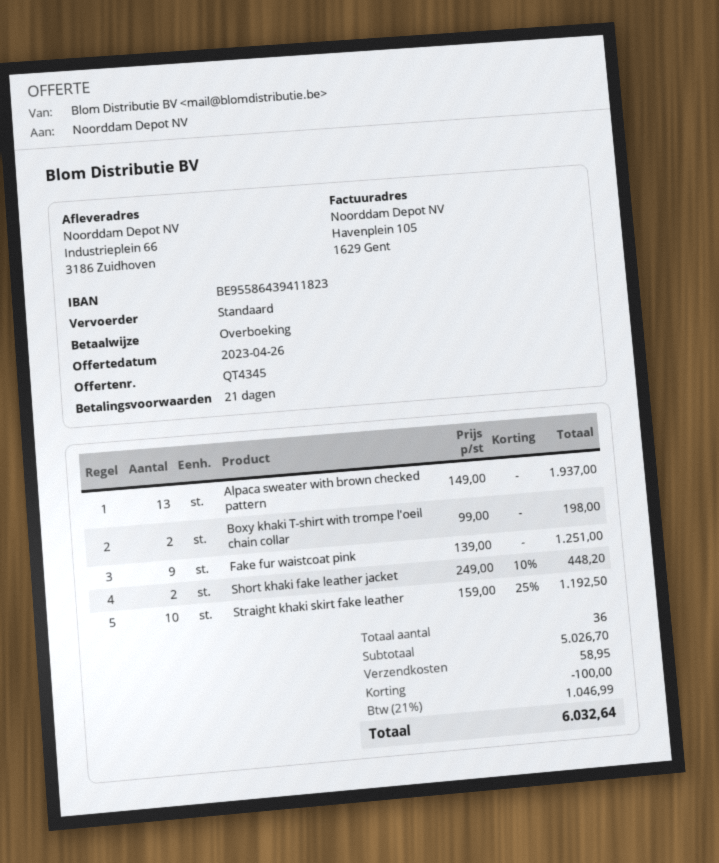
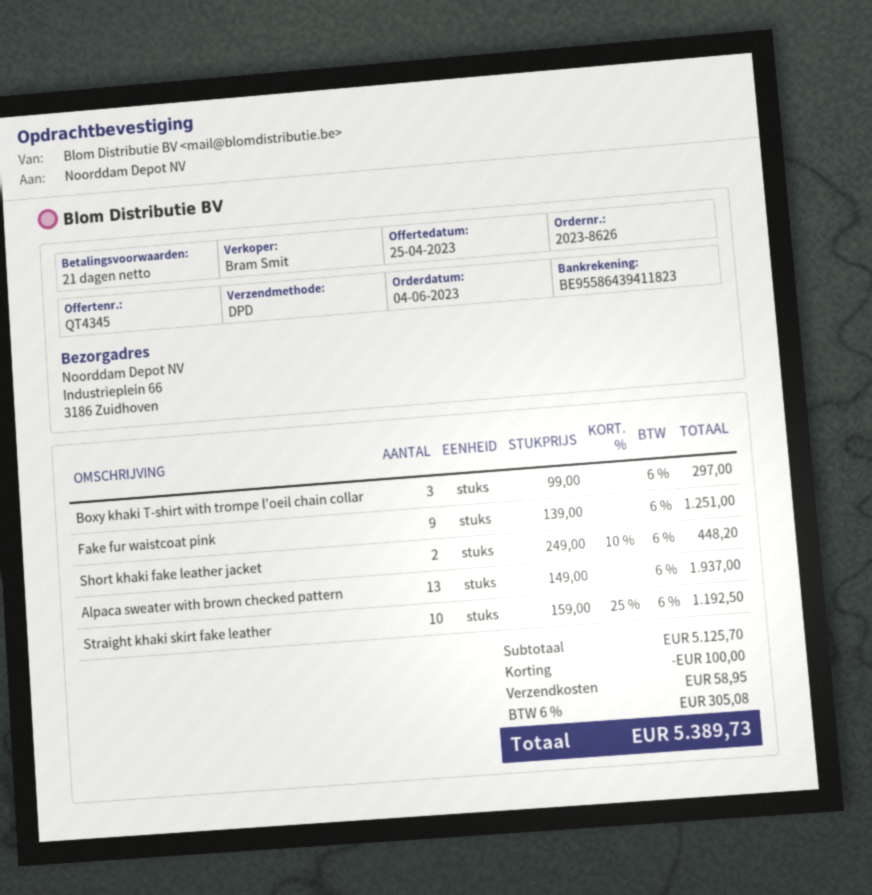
quote date: 2023-04-26 -> 2023-04-25
shipping method: standard -> DPD
Boxy khaki T-shirt with trompe l'oeil chain collar: 2 x 99.00 = 198.00 -> 3 x 99.00 = 297.00
subtotal: 5026.70 -> 5125.70
tax: 21% = 1046.99 -> 6% = 305.08
total: 6032.64 -> 5389.73

